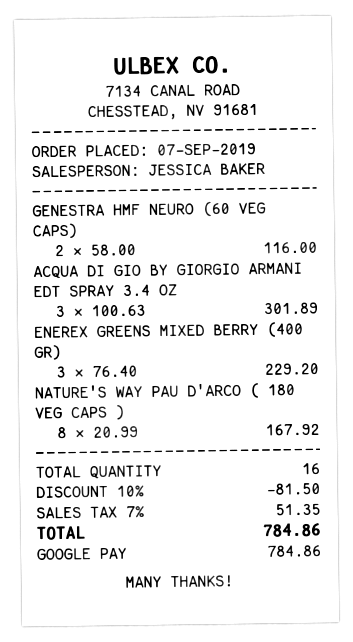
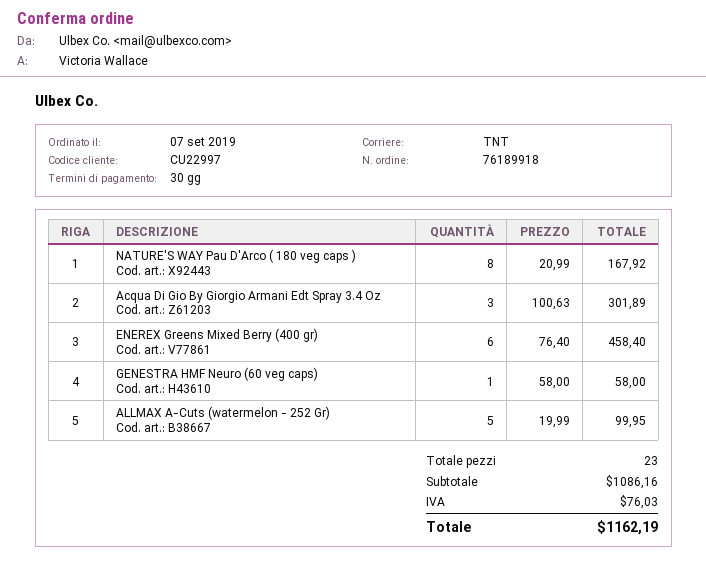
GENESTRA HMF NEURO (60 VEG CAPS): 2 x 58.00 = 116.00 -> 1 x 58.00 = 58.00
ENEREX GREENS MIXED BERRY (400 GR): 3 x 76.40 = 229.20 -> 6 x 76.40 = 458.40
ALLMAX A-Cuts (watermelon - 252 Gr): none -> 5 x 19.99 = 99.95
total quantity: 16 -> 23
discount: 10% = 81.50 -> none
tax: 51.35 -> 76.03
total: 784.86 -> 1162.19

